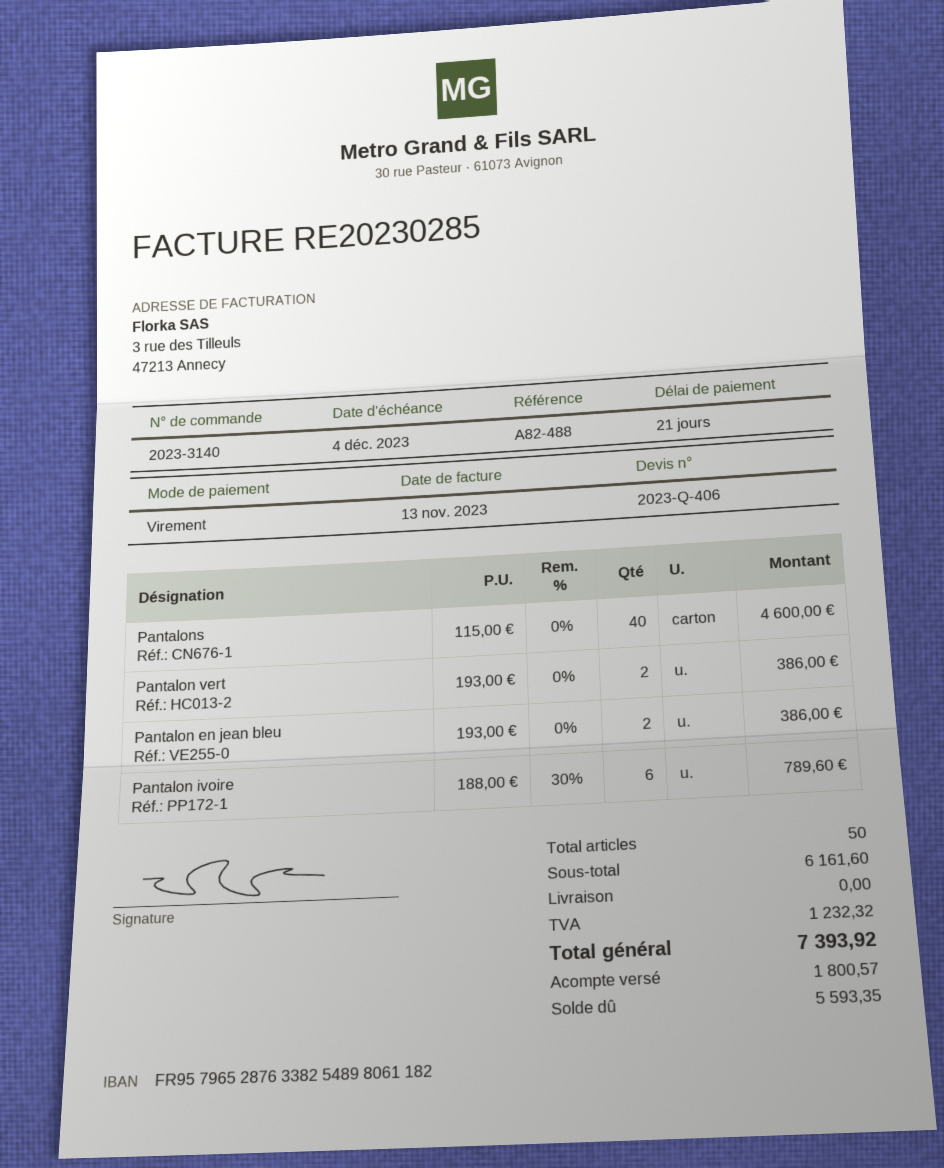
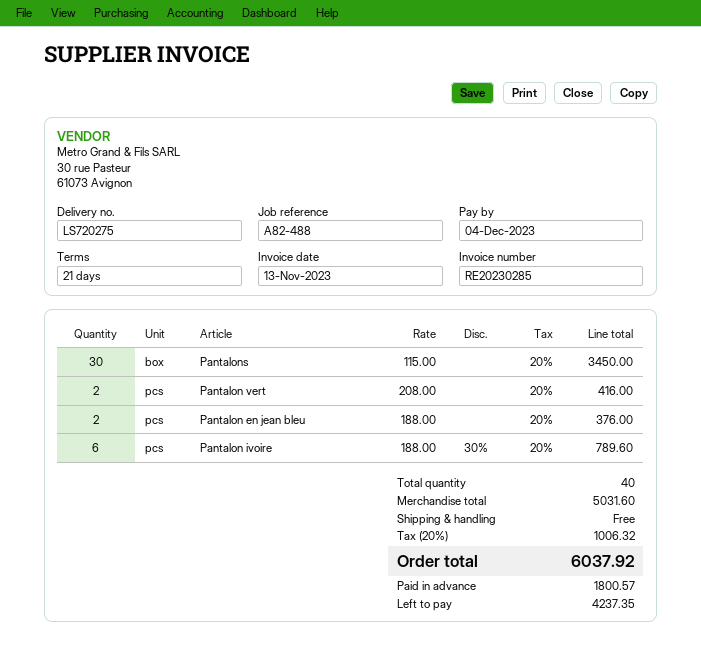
Pantalons: 40 x 115.00 = 4600.00 -> 30 x 115.00 = 3450.00
Pantalon vert: 2 x 193.00 = 386.00 -> 2 x 208.00 = 416.00
Pantalon en jean bleu: 2 x 193.00 = 386.00 -> 2 x 188.00 = 376.00
total quantity: 50 -> 40
subtotal: 6161.60 -> 5031.60
tax: 1232.32 -> 1006.32
total: 7393.92 -> 6037.92
balance: 5593.35 -> 4237.35

